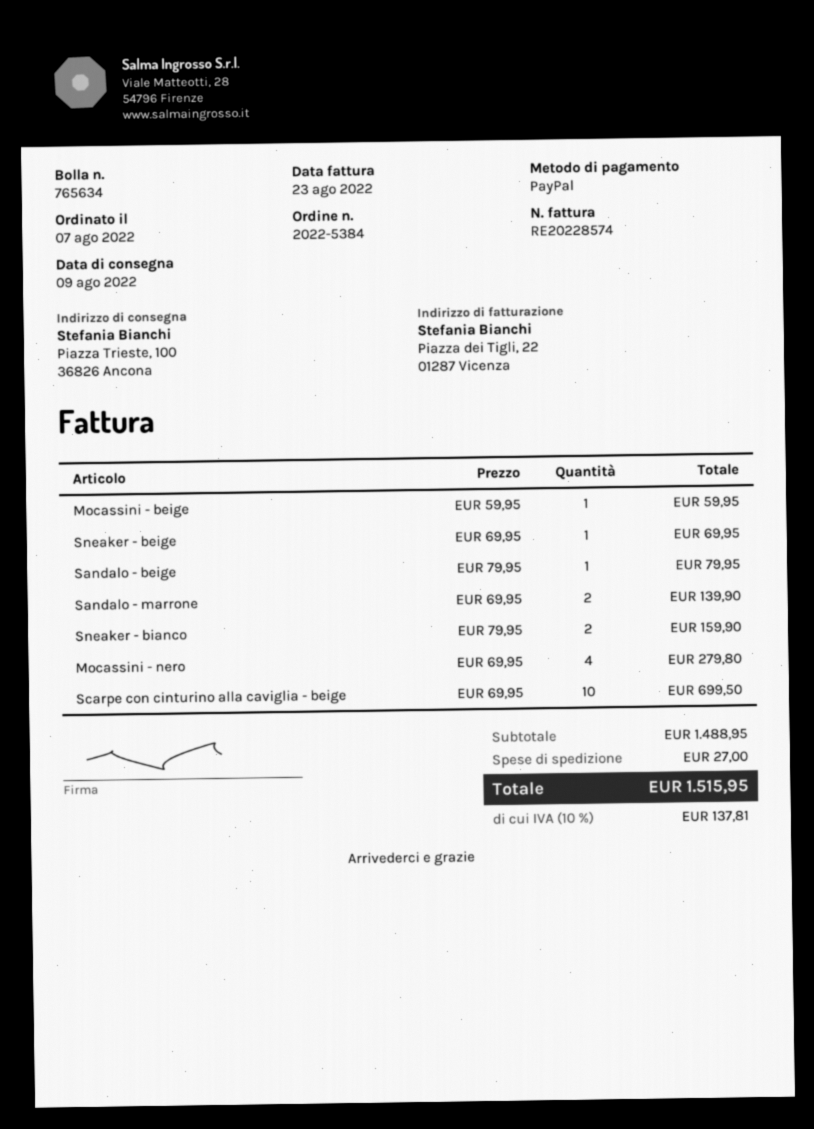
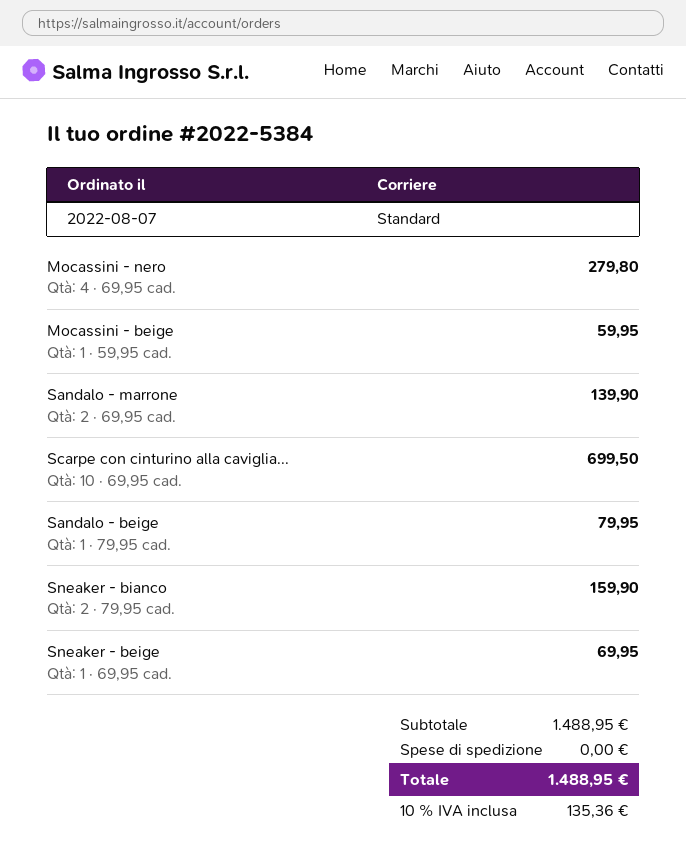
shipping: 27.00 -> 0.00
tax: 10% = 137.81 -> 10% = 135.36
total: 1515.95 -> 1488.95

